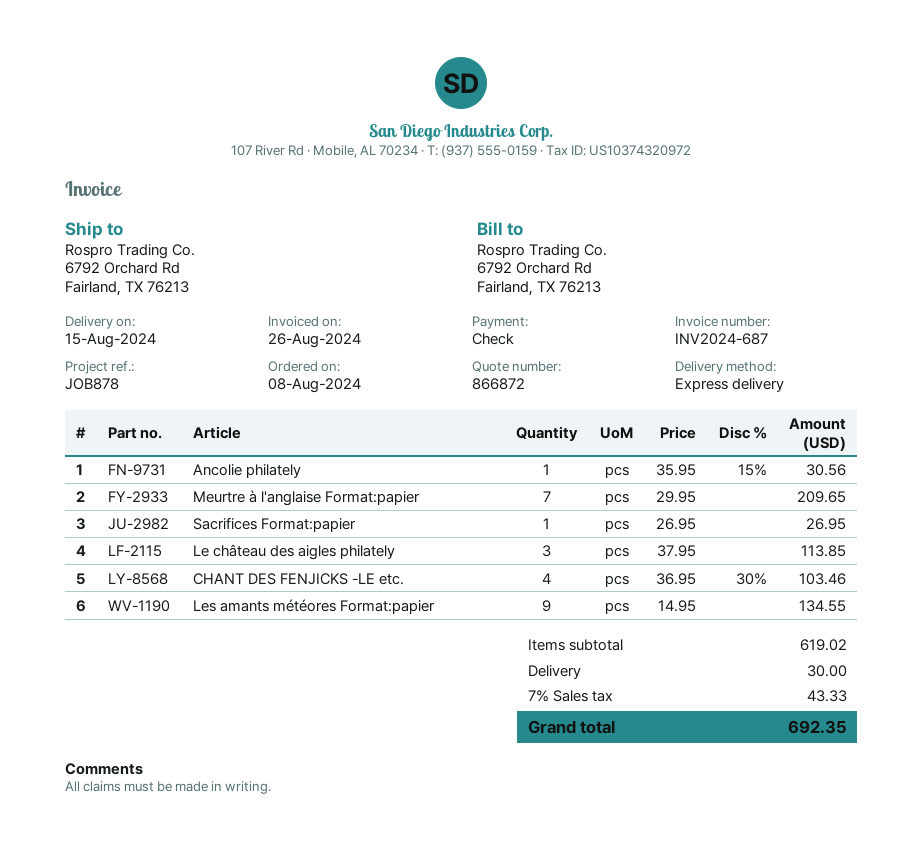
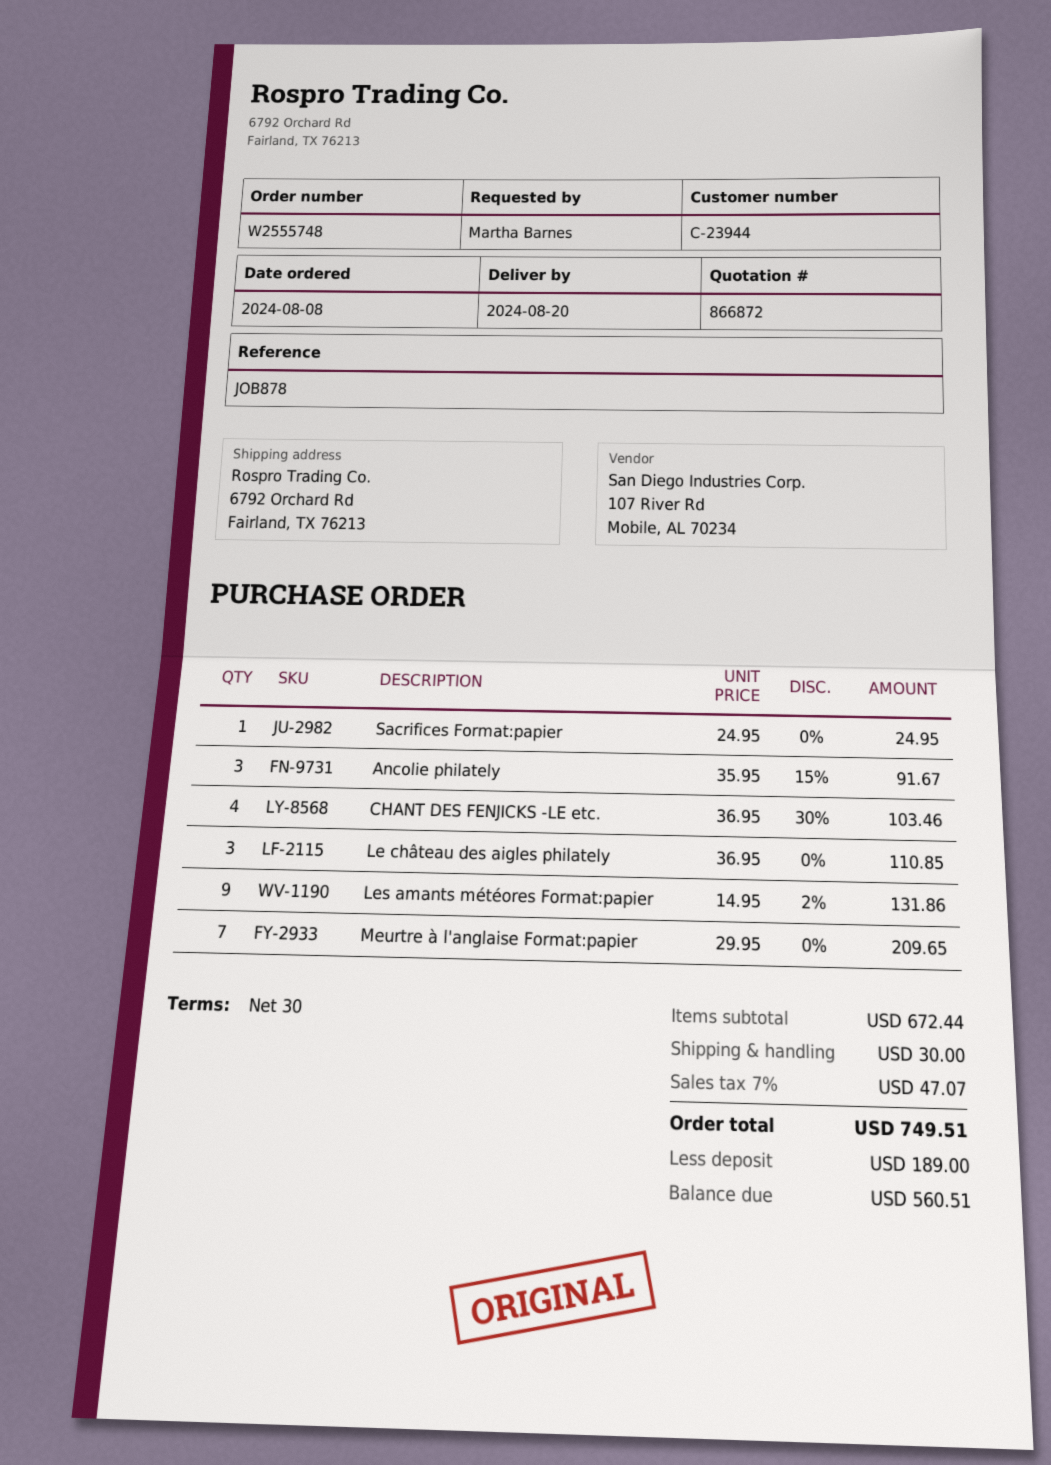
delivery date: 2024-08-15 -> 2024-08-20
Ancolie philately: 1 x 35.95 - 15% = 30.56 -> 3 x 35.95 - 15% = 91.67
Sacrifices Format:papier: 1 x 26.95 = 26.95 -> 1 x 24.95 = 24.95
Le château des aigles philately: 3 x 37.95 = 113.85 -> 3 x 36.95 = 110.85
Les amants météores Format:papier: 9 x 14.95 = 134.55 -> 9 x 14.95 - 2% = 131.86
subtotal: 619.02 -> 672.44
tax: 7% = 43.33 -> 7% = 47.07
total: 692.35 -> 749.51

